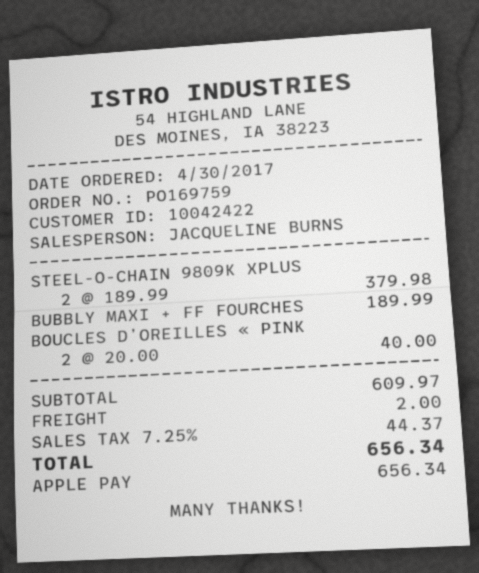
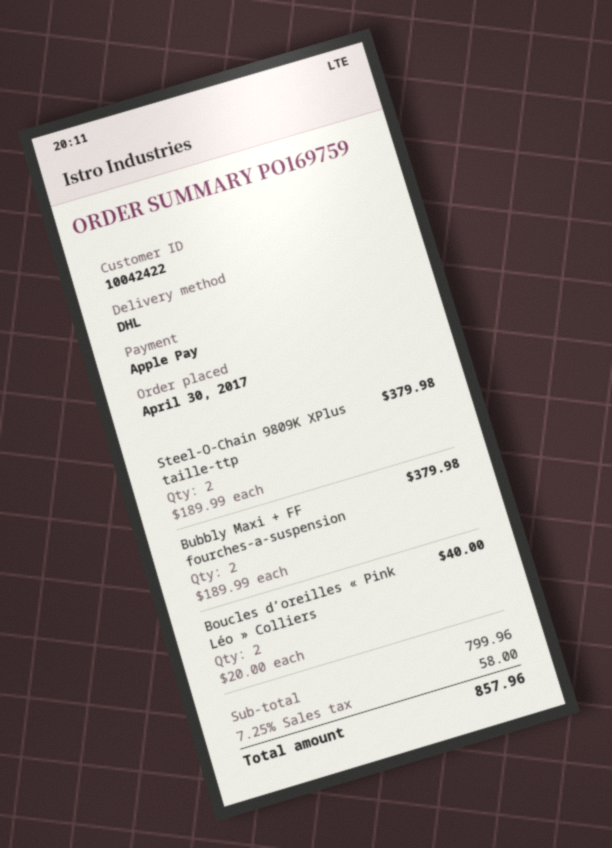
BUBBLY MAXI + FF FOURCHES: 1 x 189.99 = 189.99 -> 2 x 189.99 = 379.98
subtotal: 609.97 -> 799.96
shipping: 2.00 -> none
tax: 7.25% = 44.37 -> 7.25% = 58.00
total: 656.34 -> 857.96

